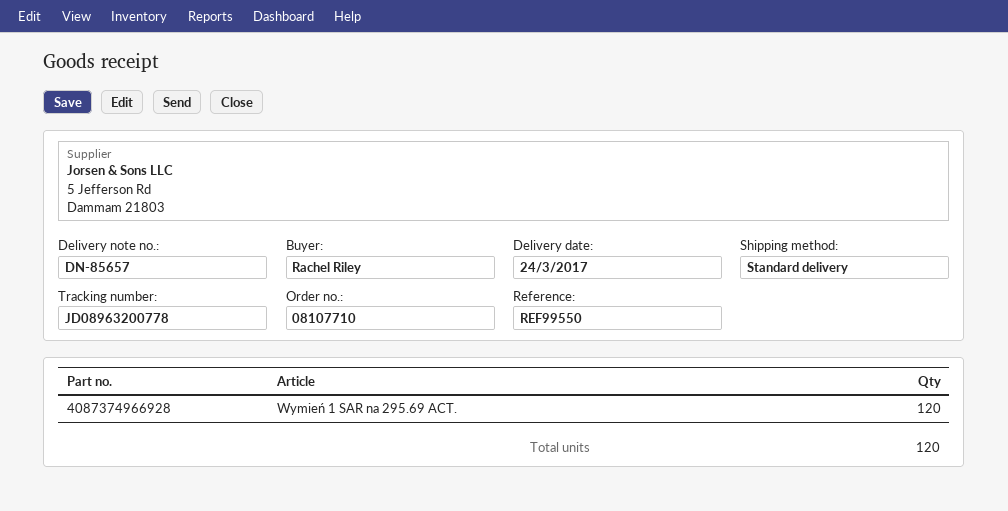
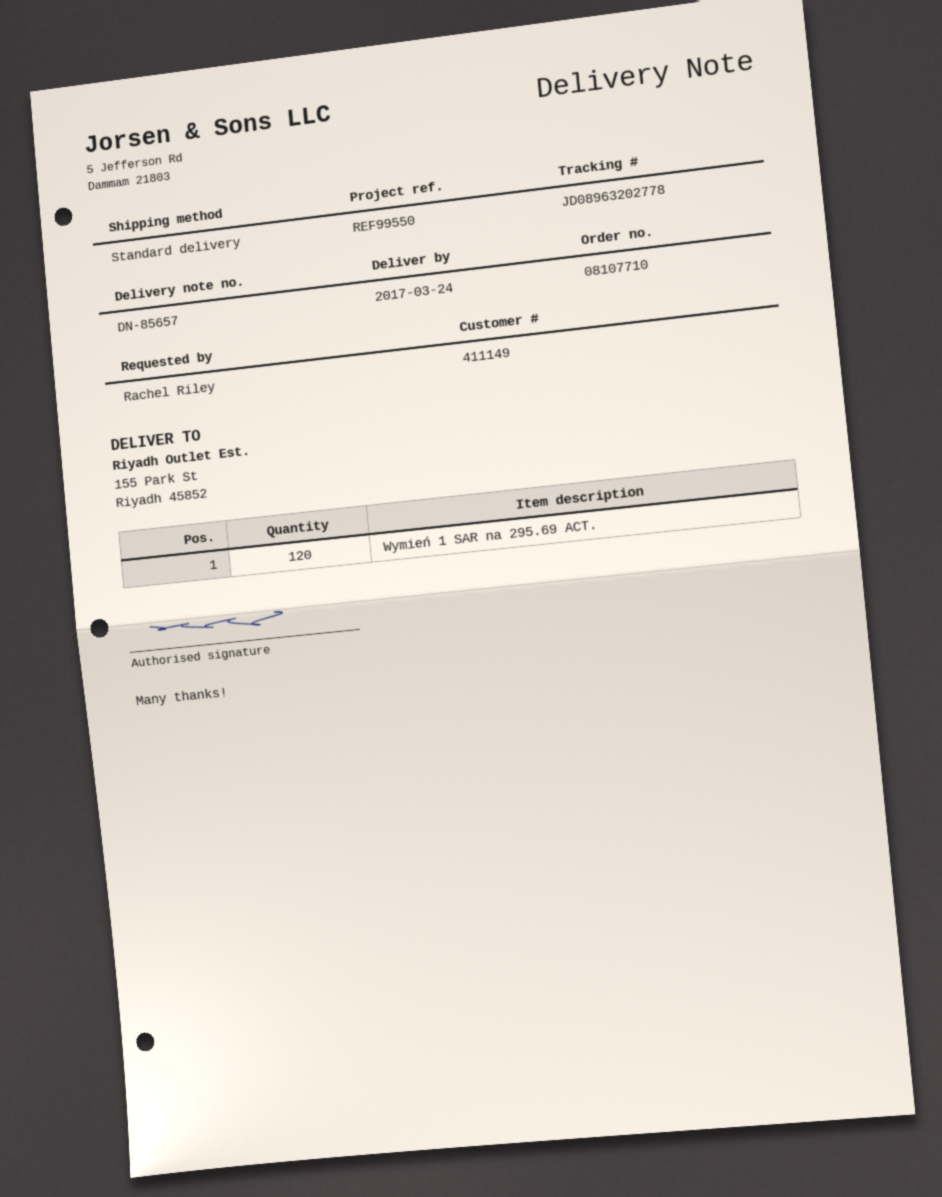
tracking number: JD08963200778 -> JD08963202778

